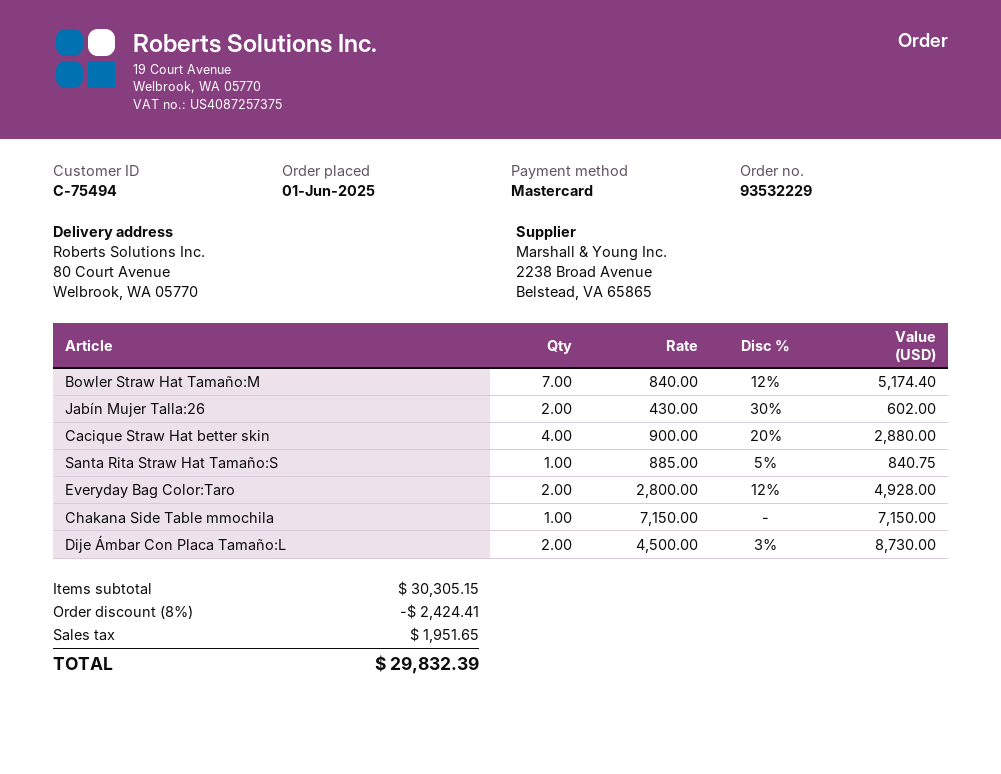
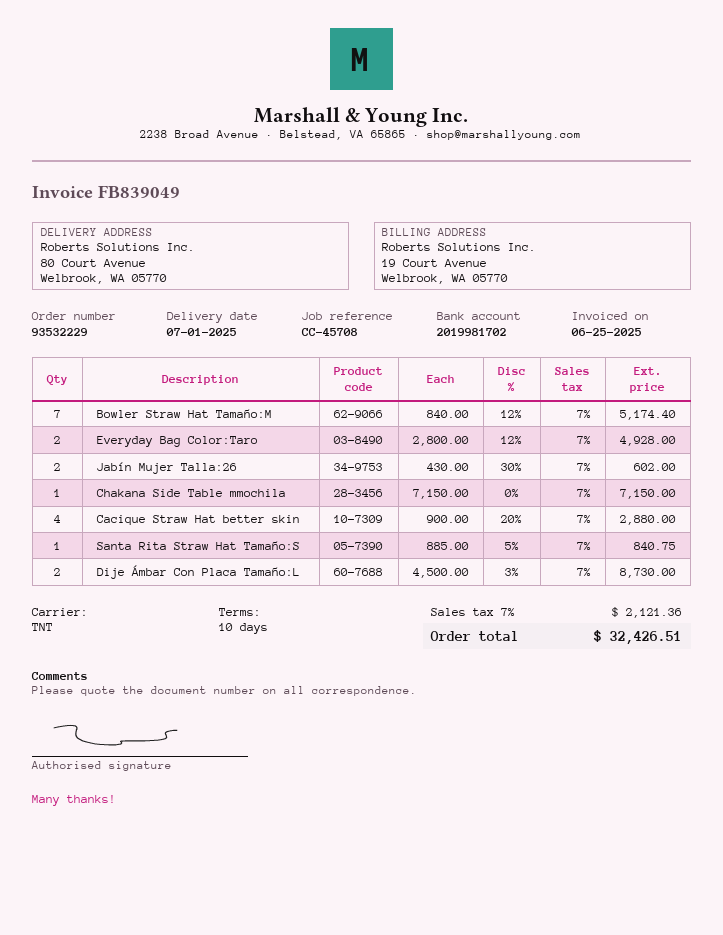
discount: 8% = 2424.41 -> none
tax: 1951.65 -> 2121.36
total: 29832.39 -> 32426.51

